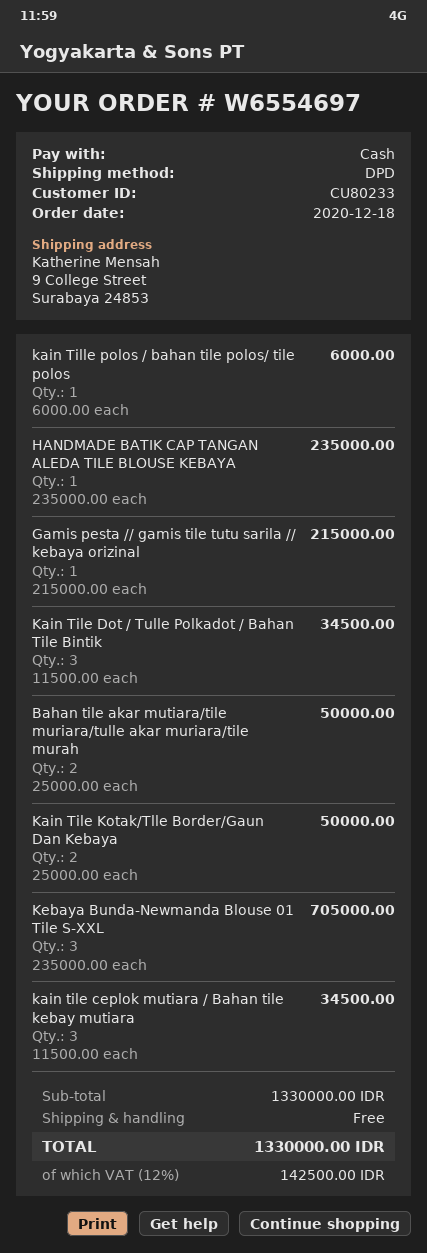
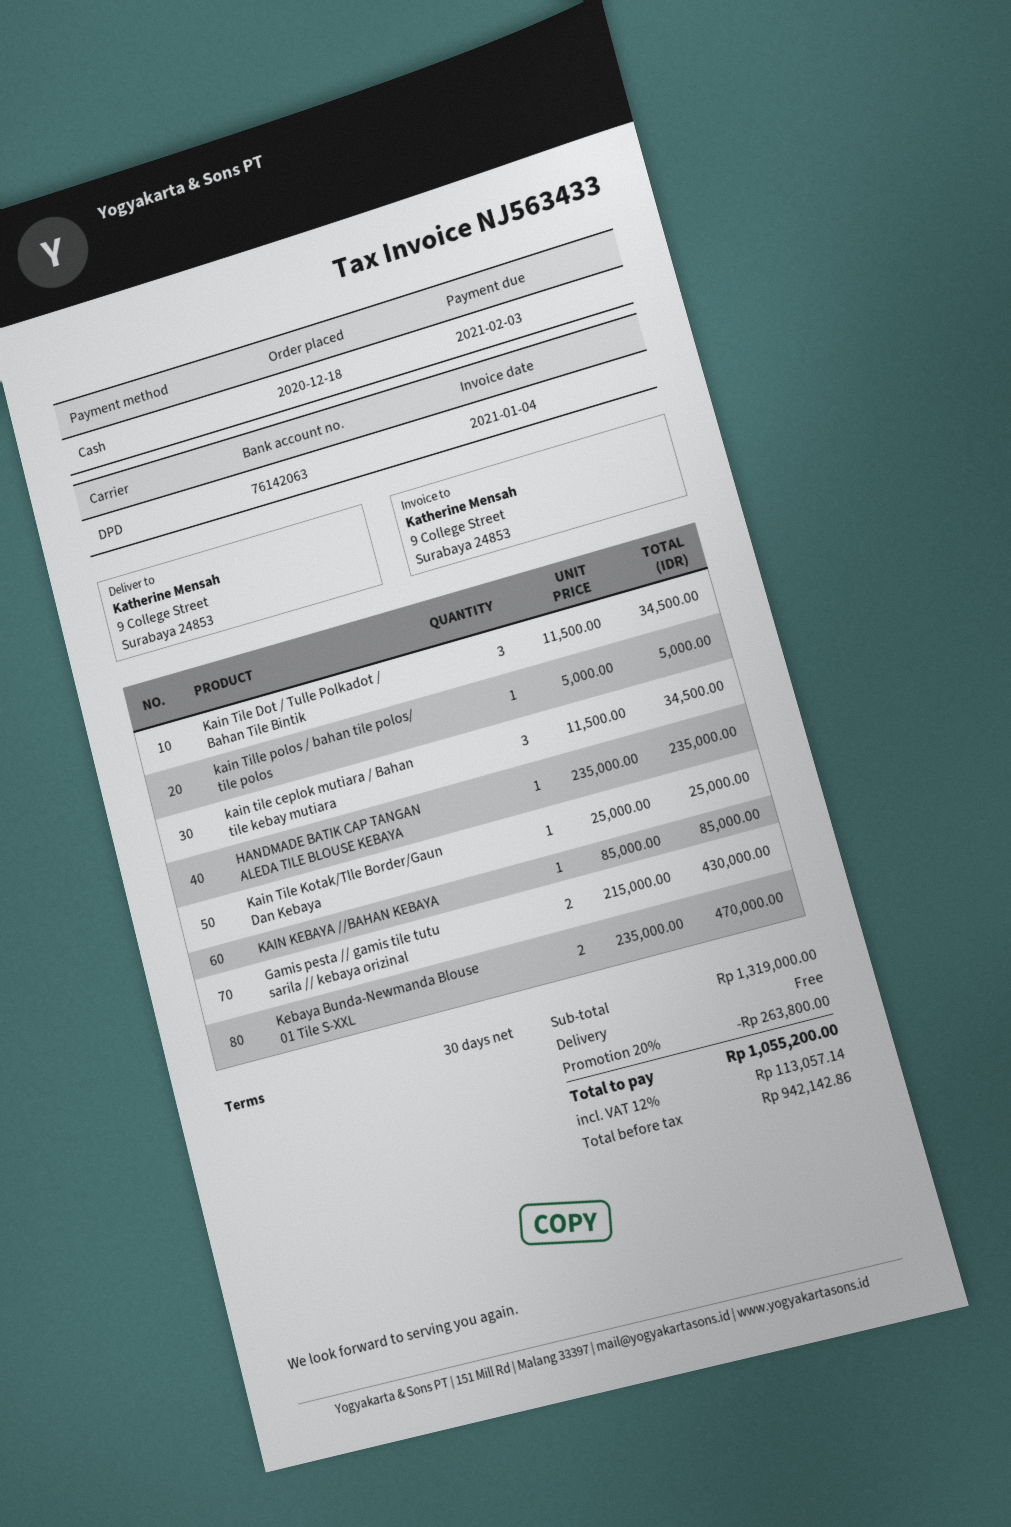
kain Tille polos / bahan tile polos/ tile polos: 1 x 6000.00 = 6000.00 -> 1 x 5000.00 = 5000.00
Gamis pesta // gamis tile tutu sarila // kebaya orizinal: 1 x 215000.00 = 215000.00 -> 2 x 215000.00 = 430000.00
Bahan tile akar mutiara/tile muriara/tulle akar muriara/tile murah: 2 x 25000.00 = 50000.00 -> none
Kain Tile Kotak/Tlle Border/Gaun Dan Kebaya: 2 x 25000.00 = 50000.00 -> 1 x 25000.00 = 25000.00
Kebaya Bunda-Newmanda Blouse 01 Tile S-XXL: 3 x 235000.00 = 705000.00 -> 2 x 235000.00 = 470000.00
KAIN KEBAYA //BAHAN KEBAYA: none -> 1 x 85000.00 = 85000.00
subtotal: 1330000.00 -> 1319000.00
discount: none -> 20% = 263800.00
tax: 12% = 142500.00 -> 12% = 113057.14
total: 1330000.00 -> 1055200.00

